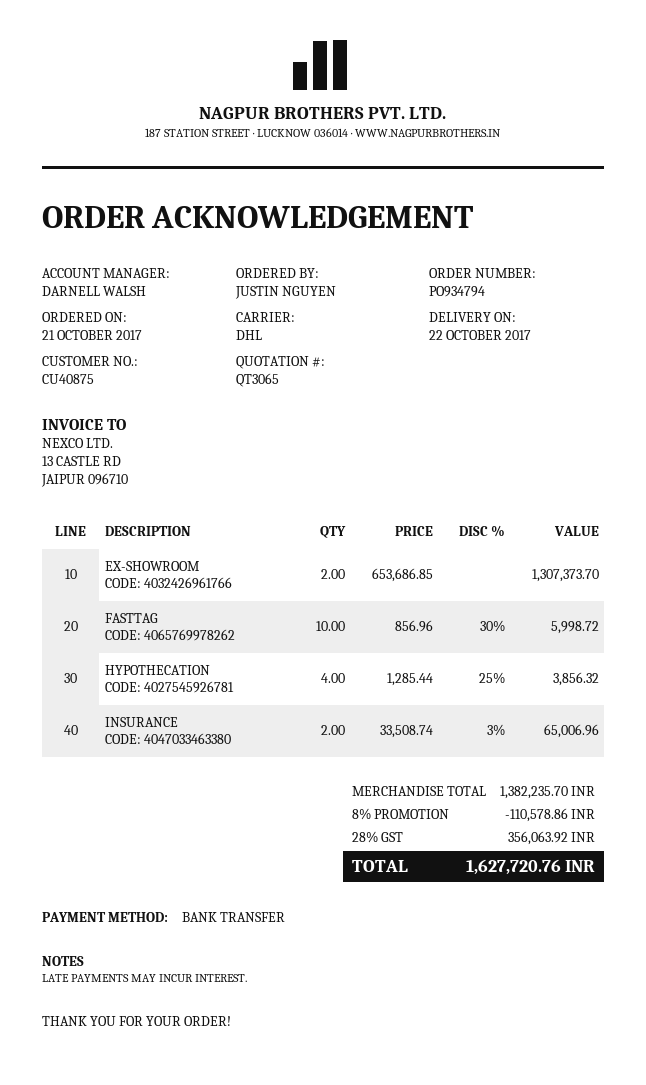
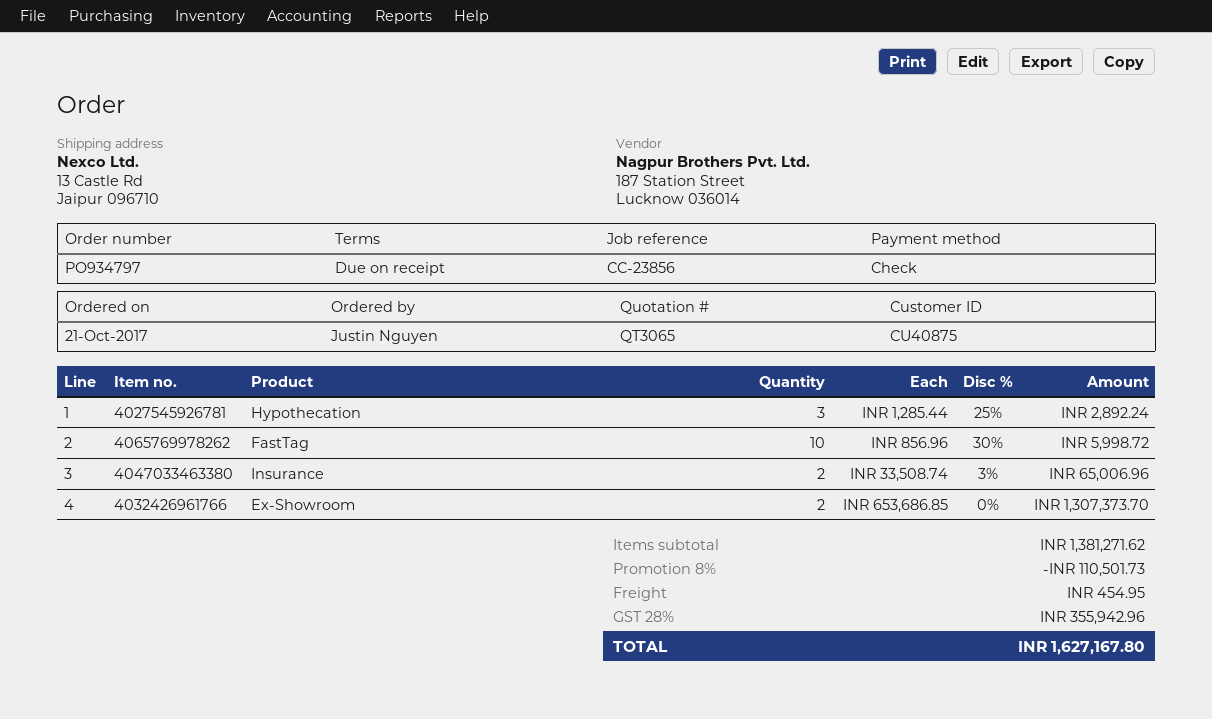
order number: PO934794 -> PO934797
payment method: bank transfer -> cheque
HYPOTHECATION: 4 x 1285.44 - 25% = 3856.32 -> 3 x 1285.44 - 25% = 2892.24
subtotal: 1382235.70 -> 1381271.62
discount: 8% = 110578.86 -> 8% = 110501.73
shipping: none -> 454.95
tax: 28% = 356063.92 -> 28% = 355942.96
total: 1627720.76 -> 1627167.80

